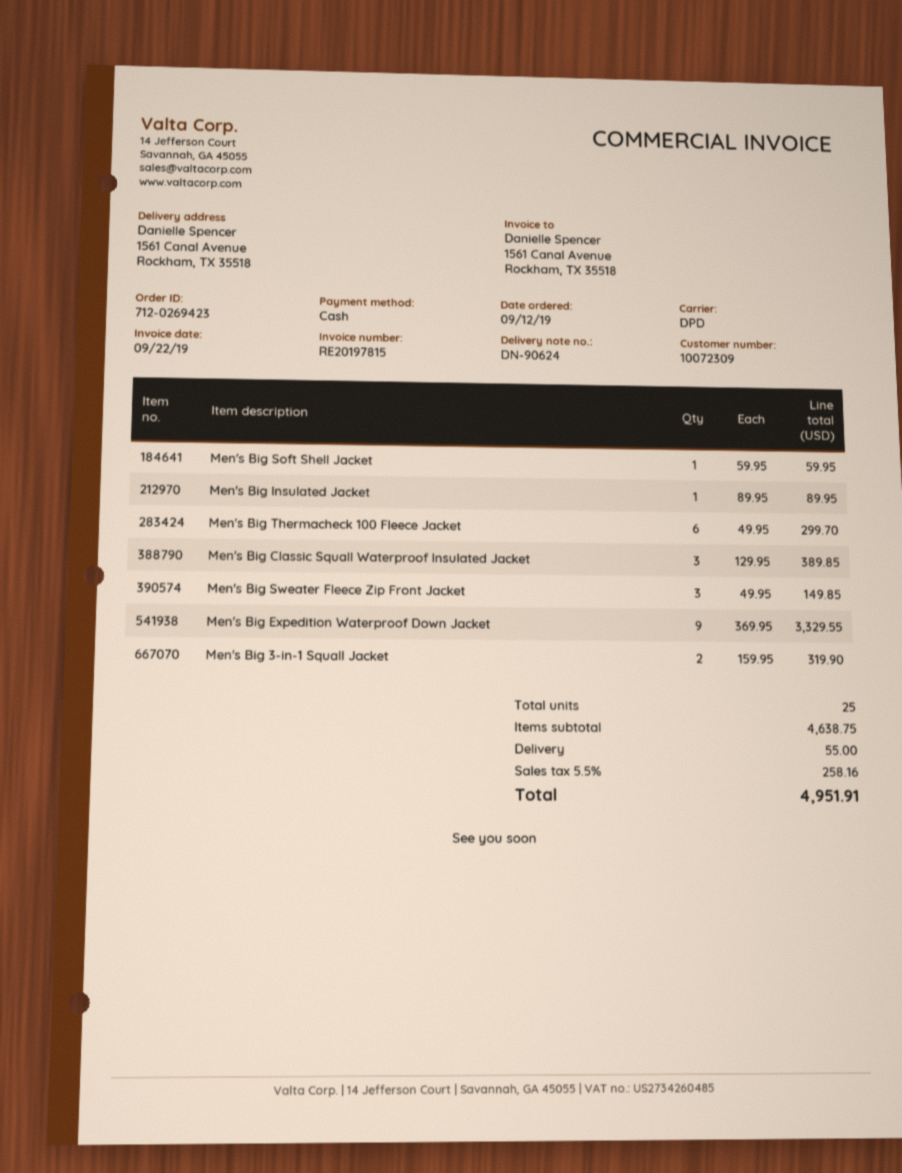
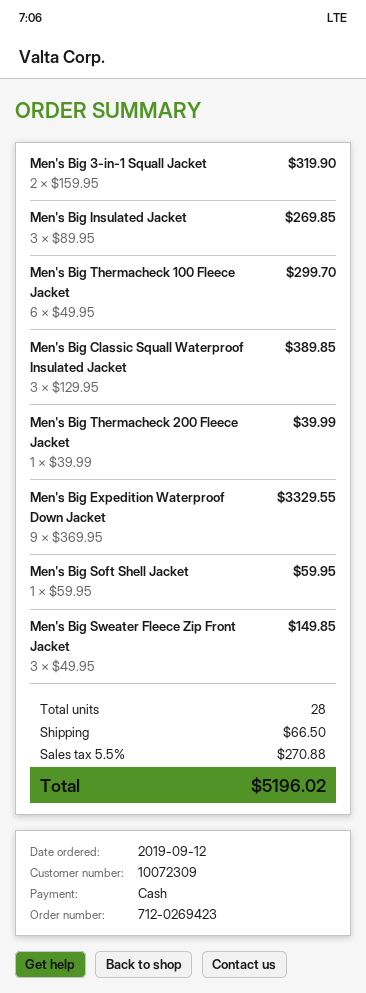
Men's Big Insulated Jacket: 1 x 89.95 = 89.95 -> 3 x 89.95 = 269.85
Men's Big Thermacheck 200 Fleece Jacket: none -> 1 x 39.99 = 39.99
total quantity: 25 -> 28
shipping: 55.00 -> 66.50
tax: 5.5% = 258.16 -> 5.5% = 270.88
total: 4951.91 -> 5196.02

